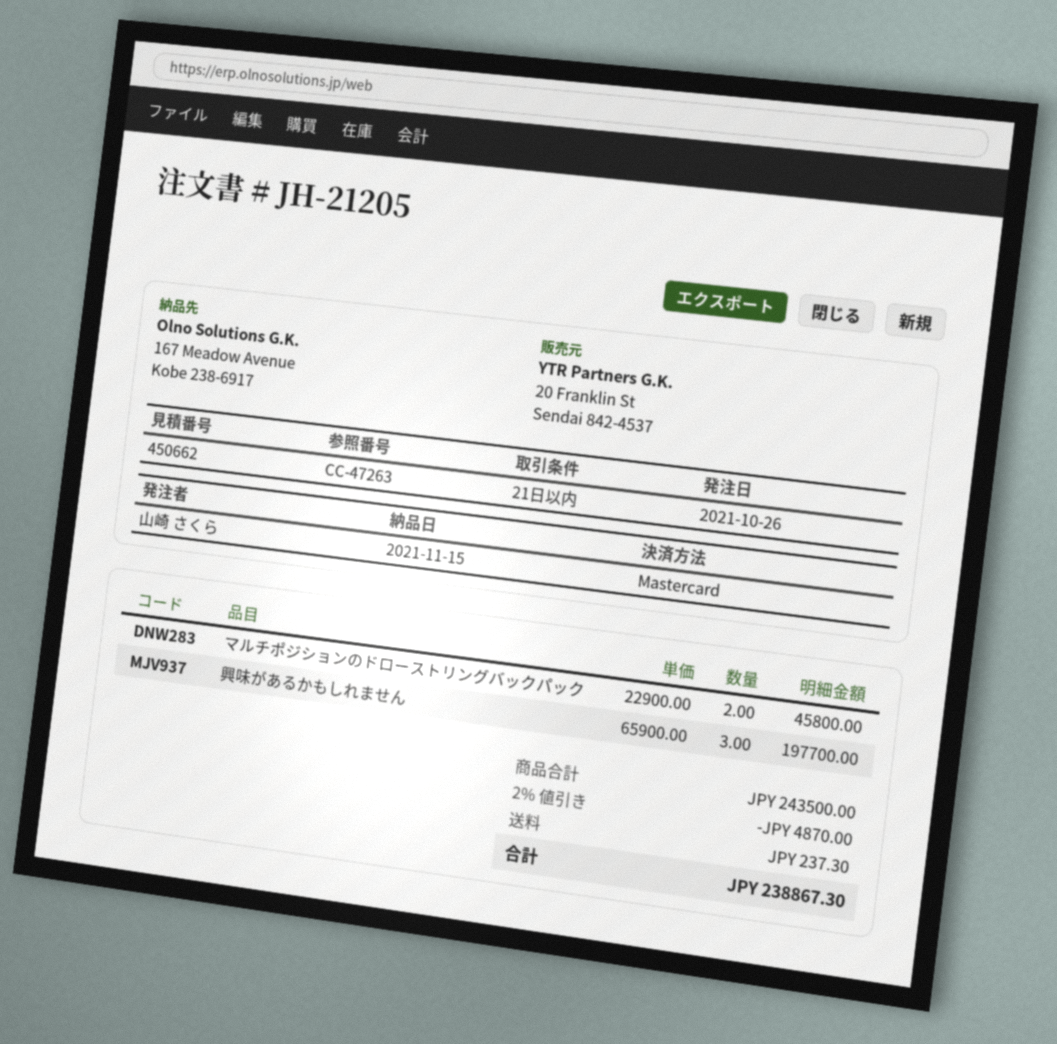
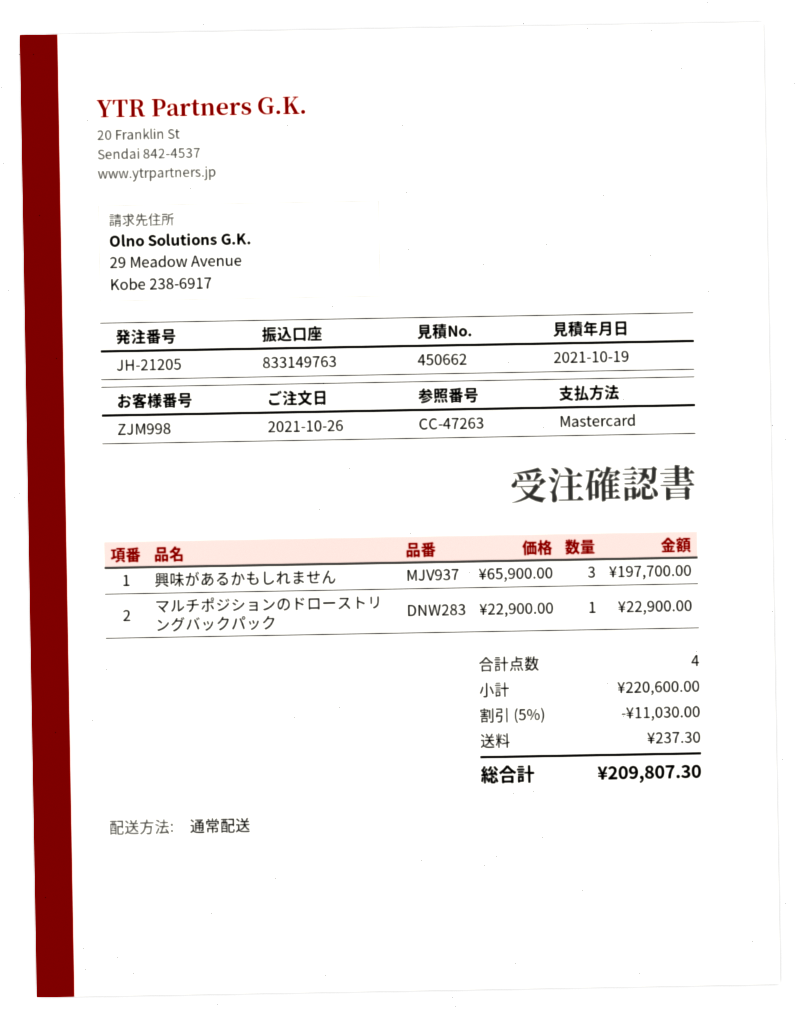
マルチポジションのドローストリングバックパック: 2 x 22900.00 = 45800.00 -> 1 x 22900.00 = 22900.00
subtotal: 243500.00 -> 220600.00
discount: 2% = 4870.00 -> 5% = 11030.00
total: 238867.30 -> 209807.30

